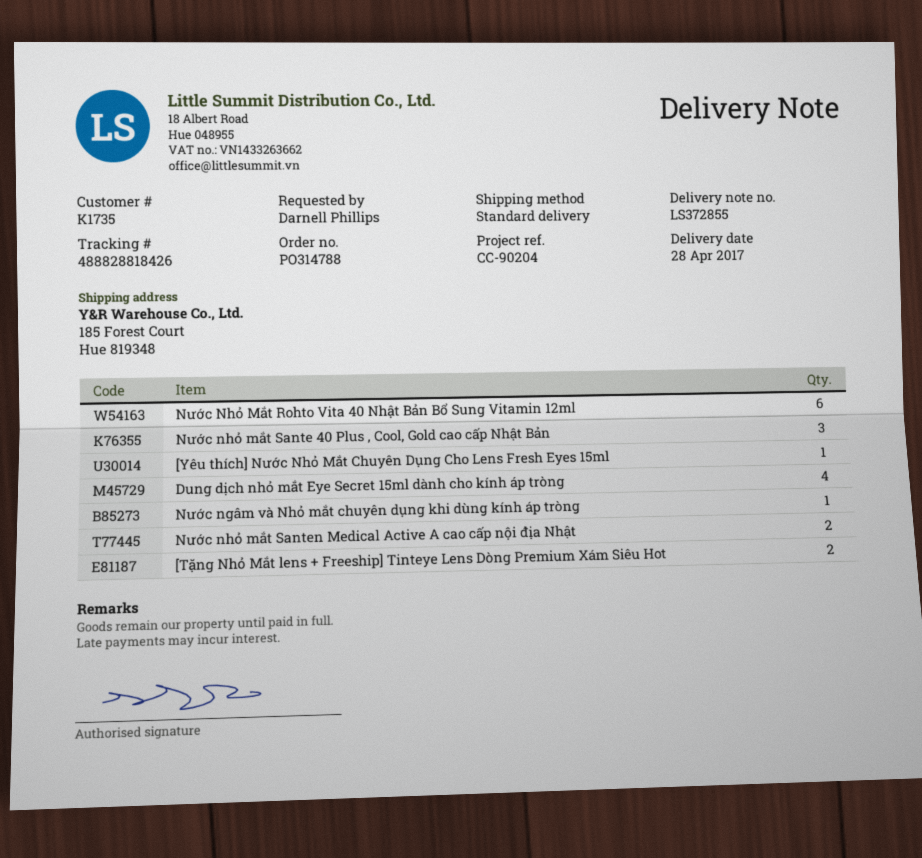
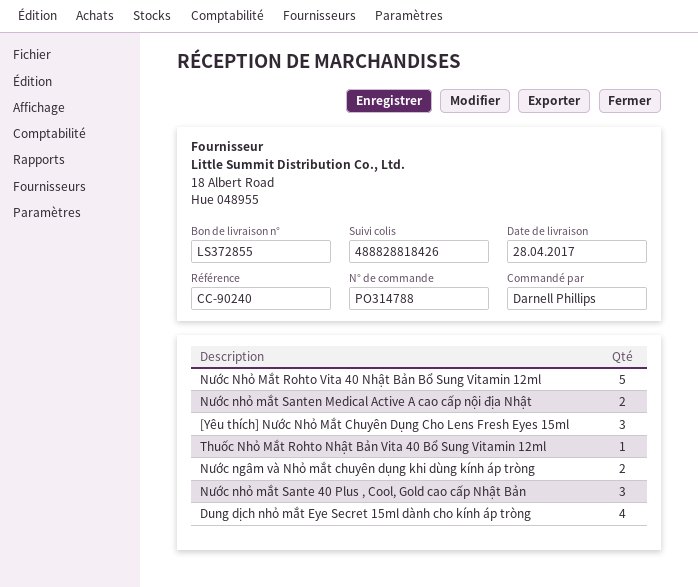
reference: CC-90204 -> CC-90240
Nước Nhỏ Mắt Rohto Vita 40 Nhật Bản Bổ Sung Vitamin 12ml: 6 -> 5
[Yêu thích] Nước Nhỏ Mắt Chuyên Dụng Cho Lens Fresh Eyes 15ml: 1 -> 3
Nước ngâm và Nhỏ mắt chuyên dụng khi dùng kính áp tròng: 1 -> 2
[Tặng Nhỏ Mắt lens + Freeship] Tinteye Lens Dòng Premium Xám Siêu Hot: 2 -> none
Thuốc Nhỏ Mắt Rohto Nhật Bản Vita 40 Bổ Sung Vitamin 12ml: none -> 1

